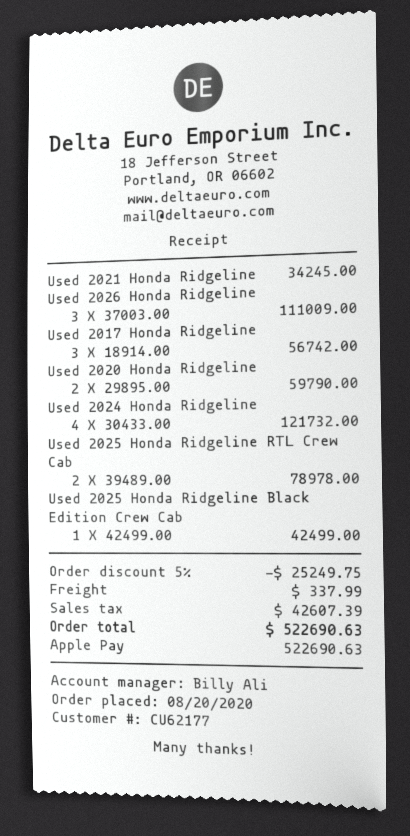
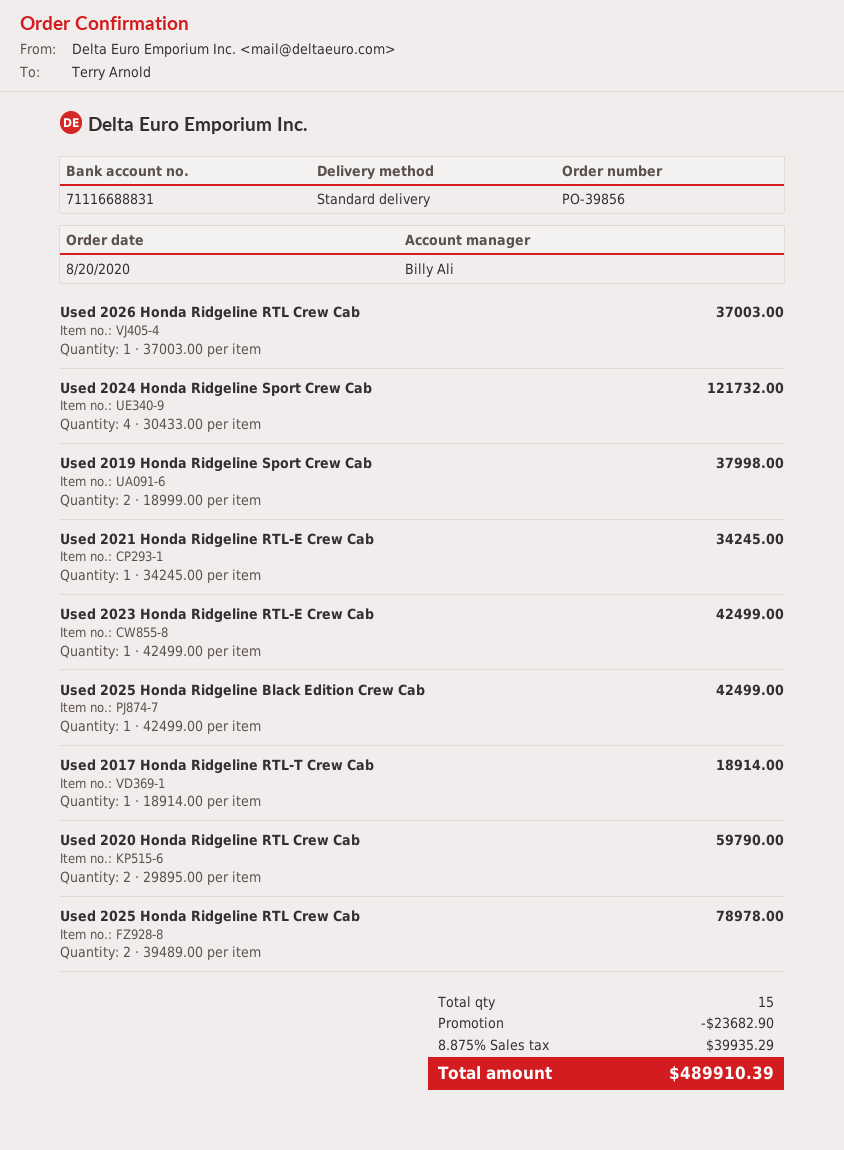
Used 2026 Honda Ridgeline: 3 x 37003.00 = 111009.00 -> 1 x 37003.00 = 37003.00
Used 2017 Honda Ridgeline: 3 x 18914.00 = 56742.00 -> 1 x 18914.00 = 18914.00
Used 2019 Honda Ridgeline Sport Crew Cab: none -> 2 x 18999.00 = 37998.00
Used 2023 Honda Ridgeline RTL-E Crew Cab: none -> 1 x 42499.00 = 42499.00
discount: 25249.75 -> 23682.90
shipping: 337.99 -> none
tax: 42607.39 -> 39935.29
total: 522690.63 -> 489910.39

